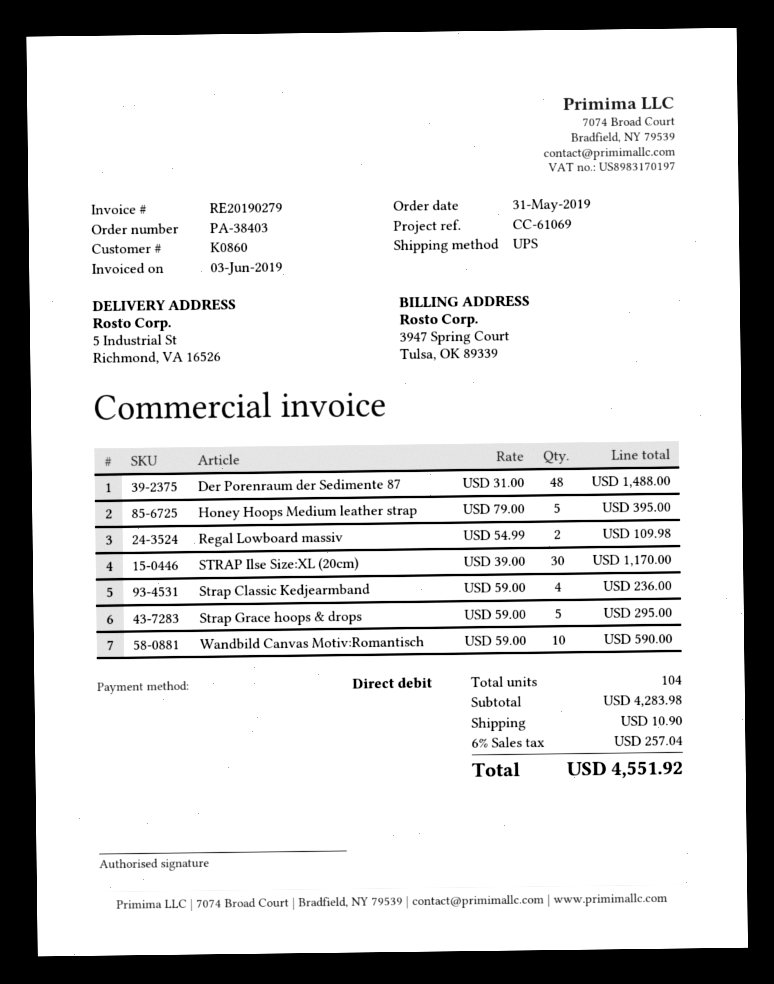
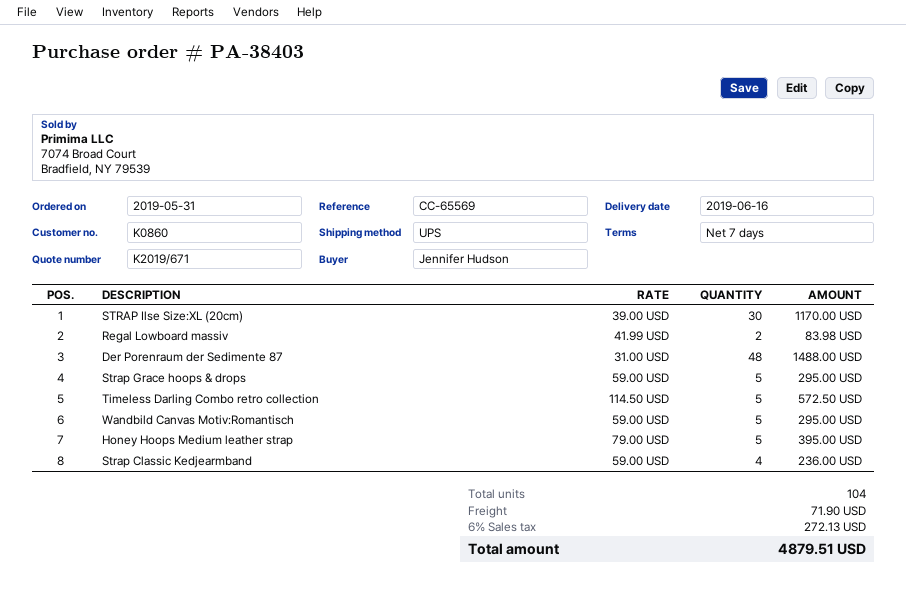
reference: CC-61069 -> CC-65569
Regal Lowboard massiv: 2 x 54.99 = 109.98 -> 2 x 41.99 = 83.98
Wandbild Canvas Motiv:Romantisch: 10 x 59.00 = 590.00 -> 5 x 59.00 = 295.00
Timeless Darling Combo retro collection: none -> 5 x 114.50 = 572.50
shipping: 10.90 -> 71.90
tax: 6% = 257.04 -> 6% = 272.13
total: 4551.92 -> 4879.51

